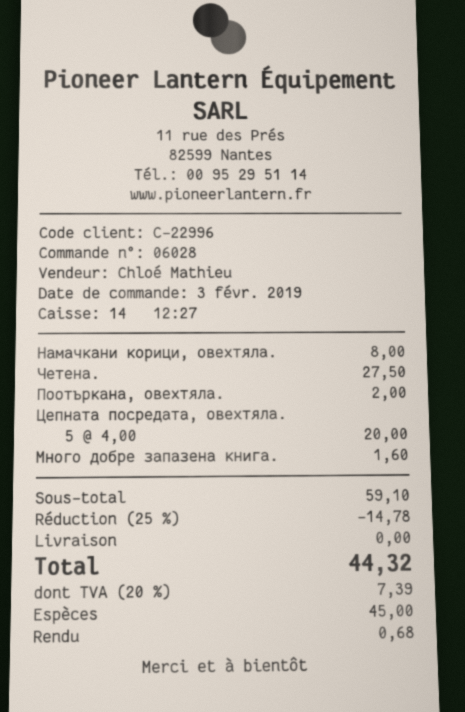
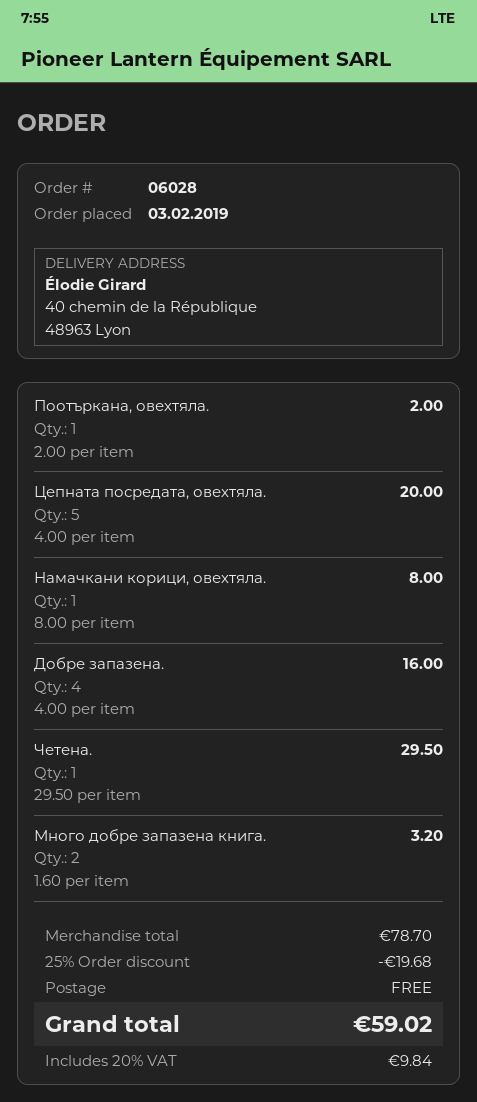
Четена.: 1 x 27.50 = 27.50 -> 1 x 29.50 = 29.50
Много добре запазена книга.: 1 x 1.60 = 1.60 -> 2 x 1.60 = 3.20
Добре запазена.: none -> 4 x 4.00 = 16.00
subtotal: 59.10 -> 78.70
discount: 25% = 14.78 -> 25% = 19.68
tax: 20% = 7.39 -> 20% = 9.84
total: 44.32 -> 59.02

